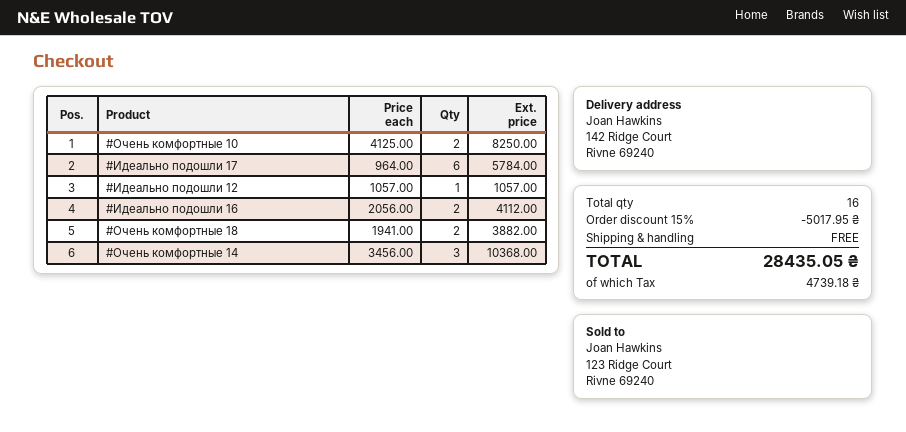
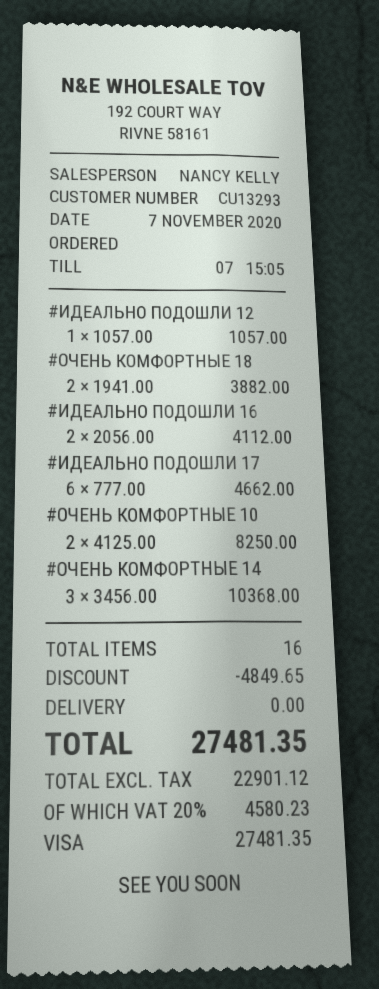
#Идеально подошли 17: 6 x 964.00 = 5784.00 -> 6 x 777.00 = 4662.00
discount: 5017.95 -> 4849.65
tax: 4739.18 -> 4580.23
total: 28435.05 -> 27481.35

